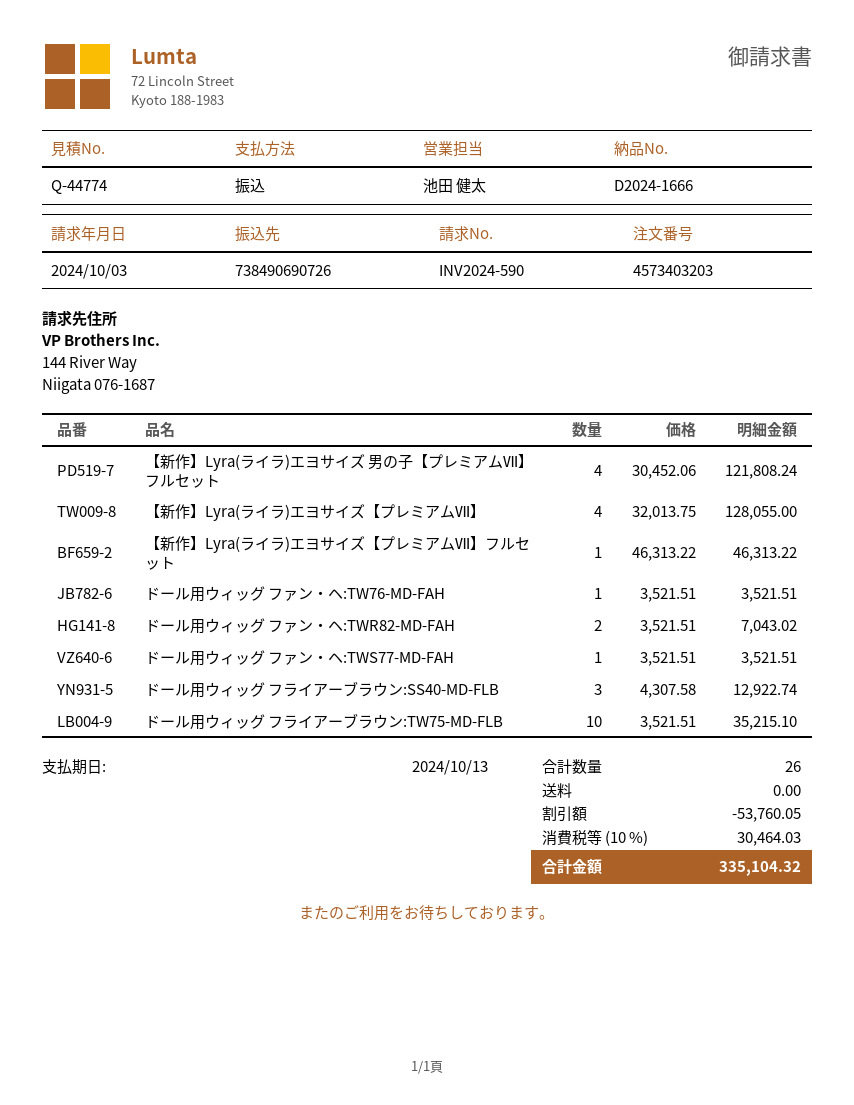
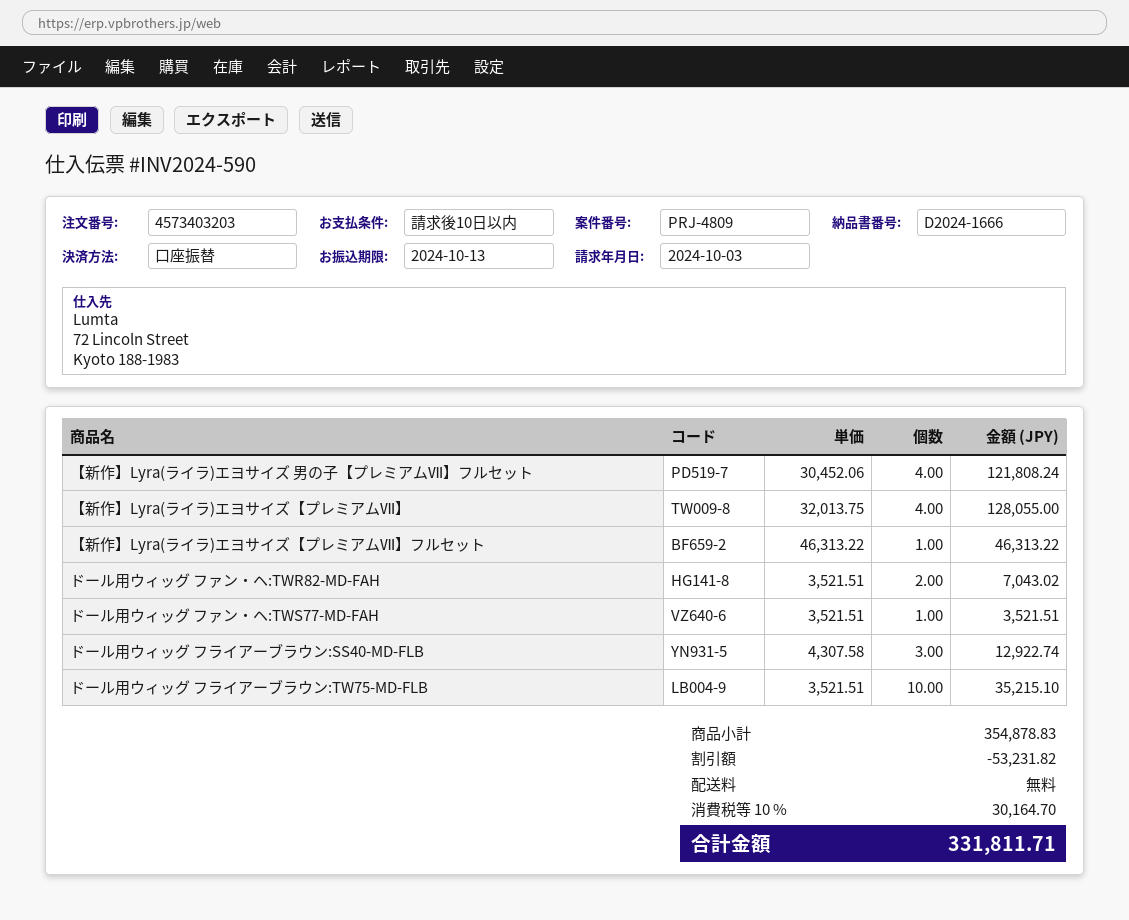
payment method: bank transfer -> direct debit
ドール用ウィッグ ファン・ヘ:TW76-MD-FAH: 1 x 3521.51 = 3521.51 -> none
discount: 53760.05 -> 53231.82
tax: 10% = 30464.03 -> 10% = 30164.70
total: 335104.32 -> 331811.71

